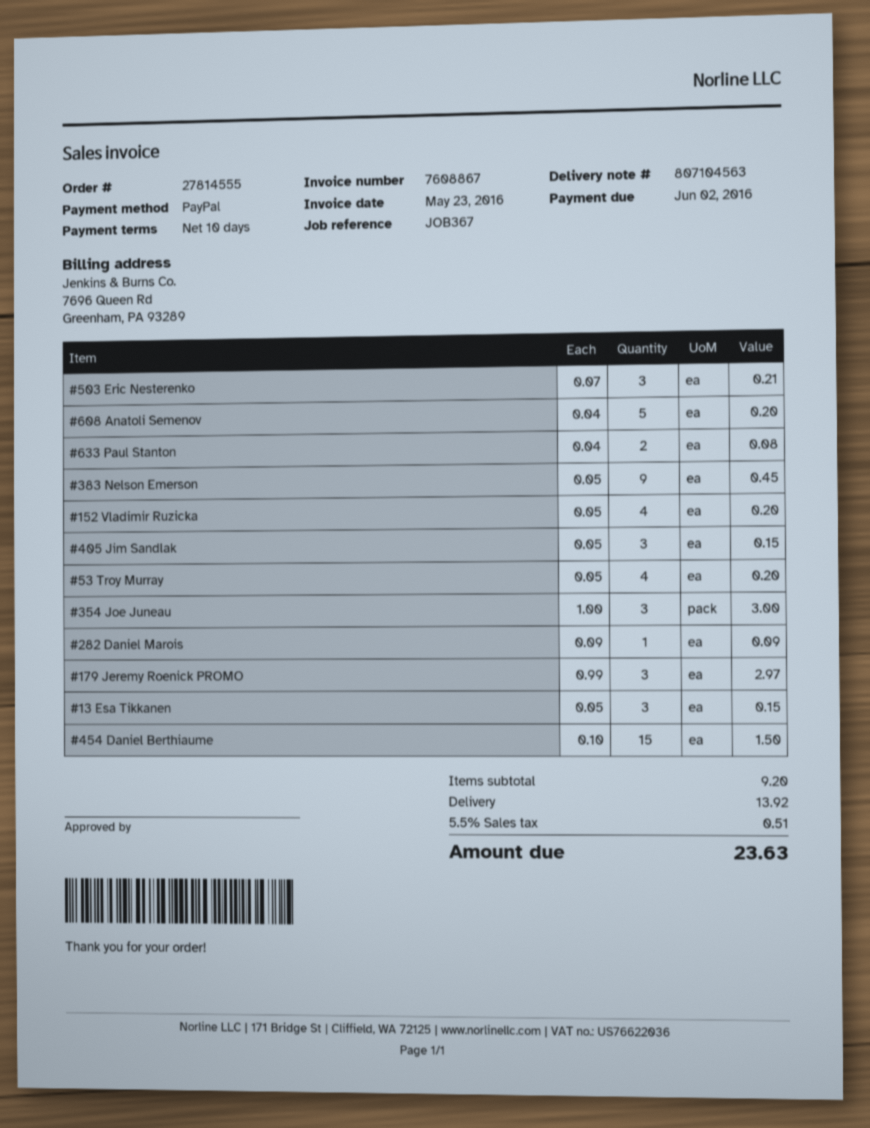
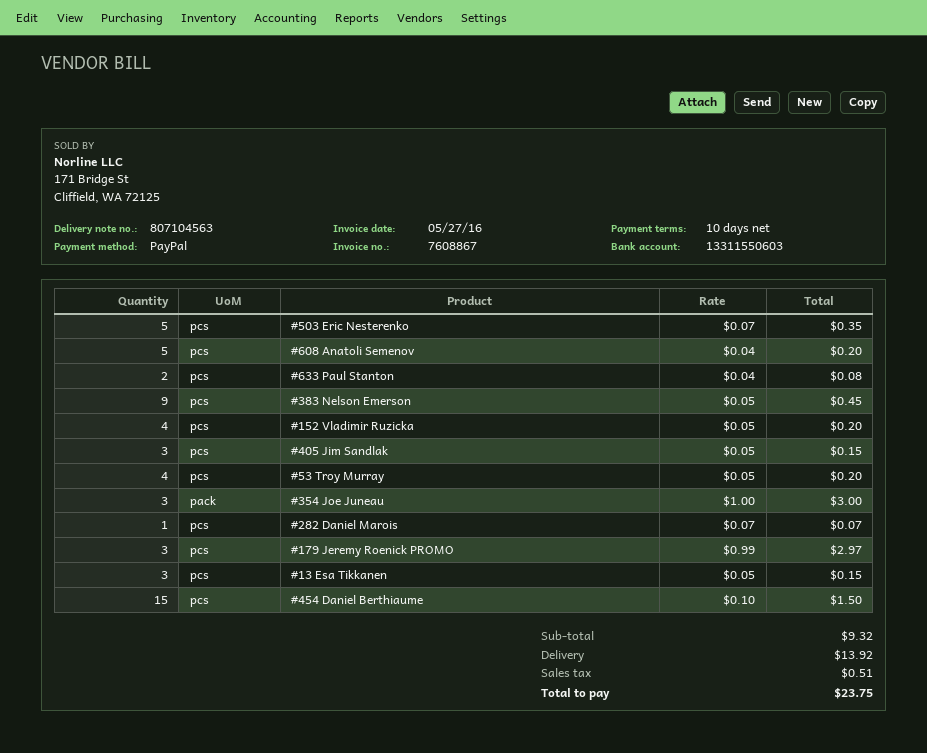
invoice date: 2016-05-23 -> 2016-05-27
#503 Eric Nesterenko: 3 x 0.07 = 0.21 -> 5 x 0.07 = 0.35
#282 Daniel Marois: 1 x 0.09 = 0.09 -> 1 x 0.07 = 0.07
subtotal: 9.20 -> 9.32
total: 23.63 -> 23.75

